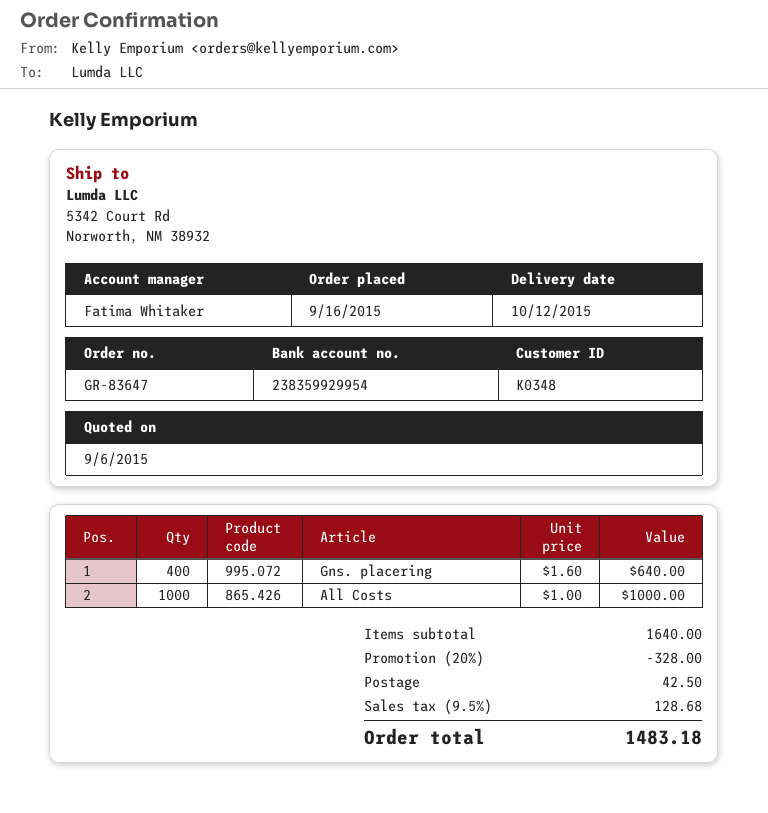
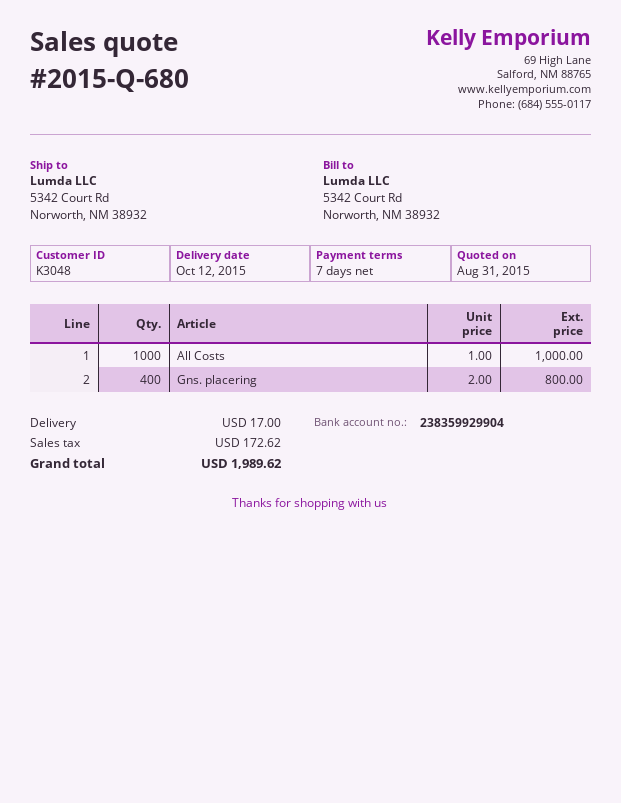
quote date: 2015-09-06 -> 2015-08-31
customer number: K0348 -> K3048
bank account: 238359929954 -> 238359929904
Gns. placering: 400 x 1.60 = 640.00 -> 400 x 2.00 = 800.00
discount: 20% = 328.00 -> none
shipping: 42.50 -> 17.00
tax: 128.68 -> 172.62
total: 1483.18 -> 1989.62

